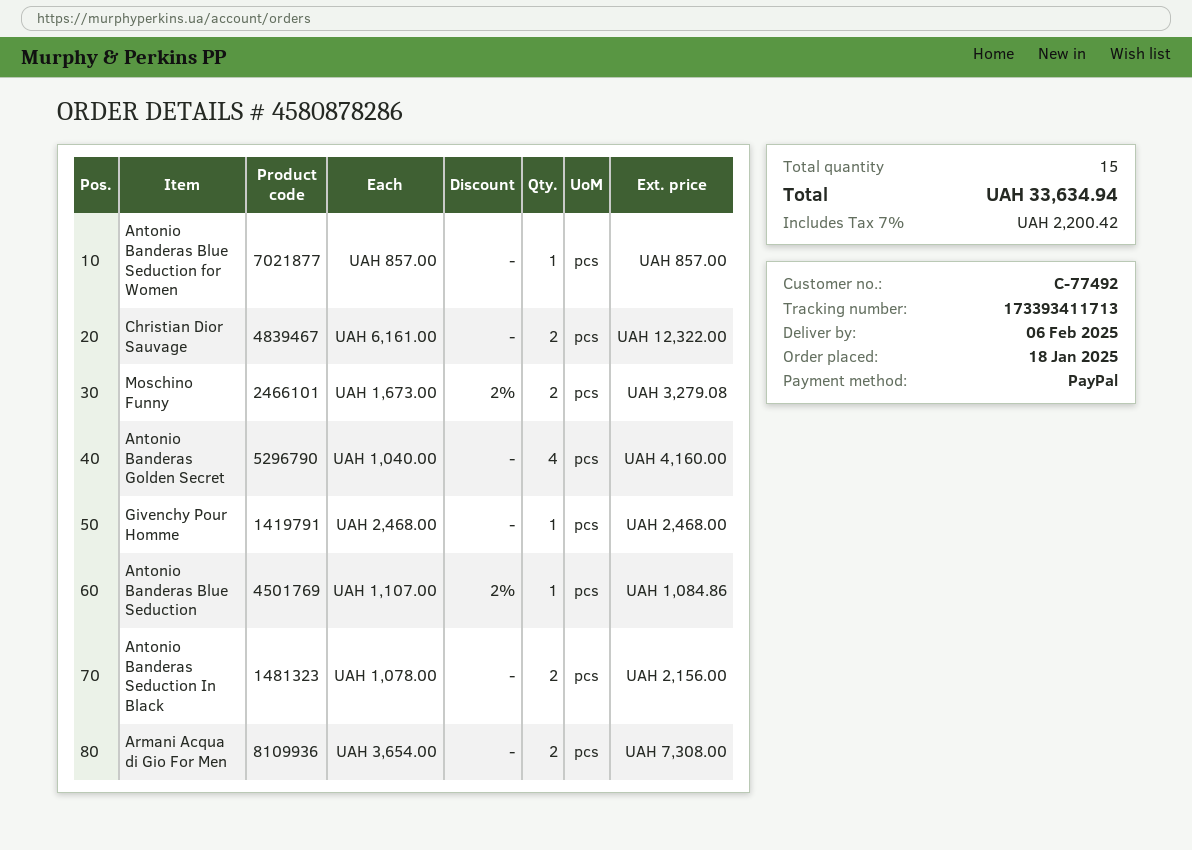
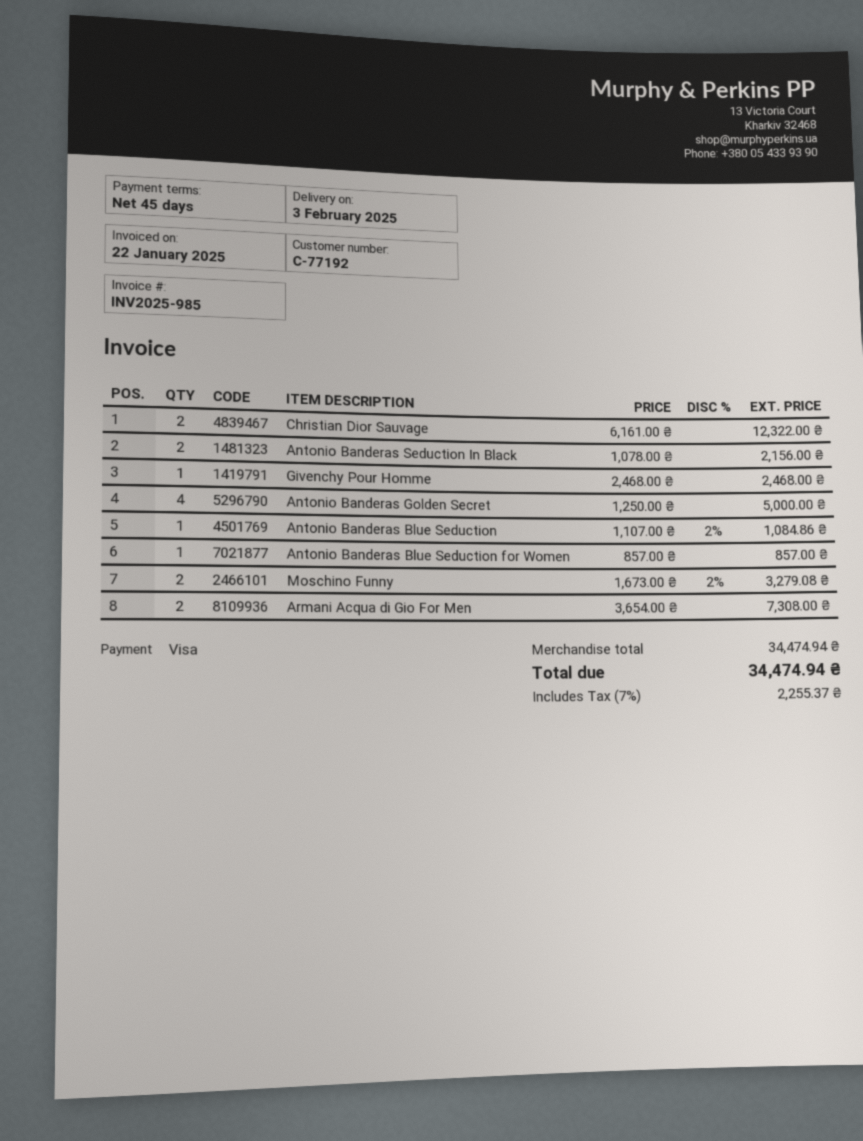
delivery date: 2025-02-06 -> 2025-02-03
customer number: C-77492 -> C-77192
payment method: PayPal -> Visa
Antonio Banderas Golden Secret: 4 x 1040.00 = 4160.00 -> 4 x 1250.00 = 5000.00
tax: 7% = 2200.42 -> 7% = 2255.37
total: 33634.94 -> 34474.94

